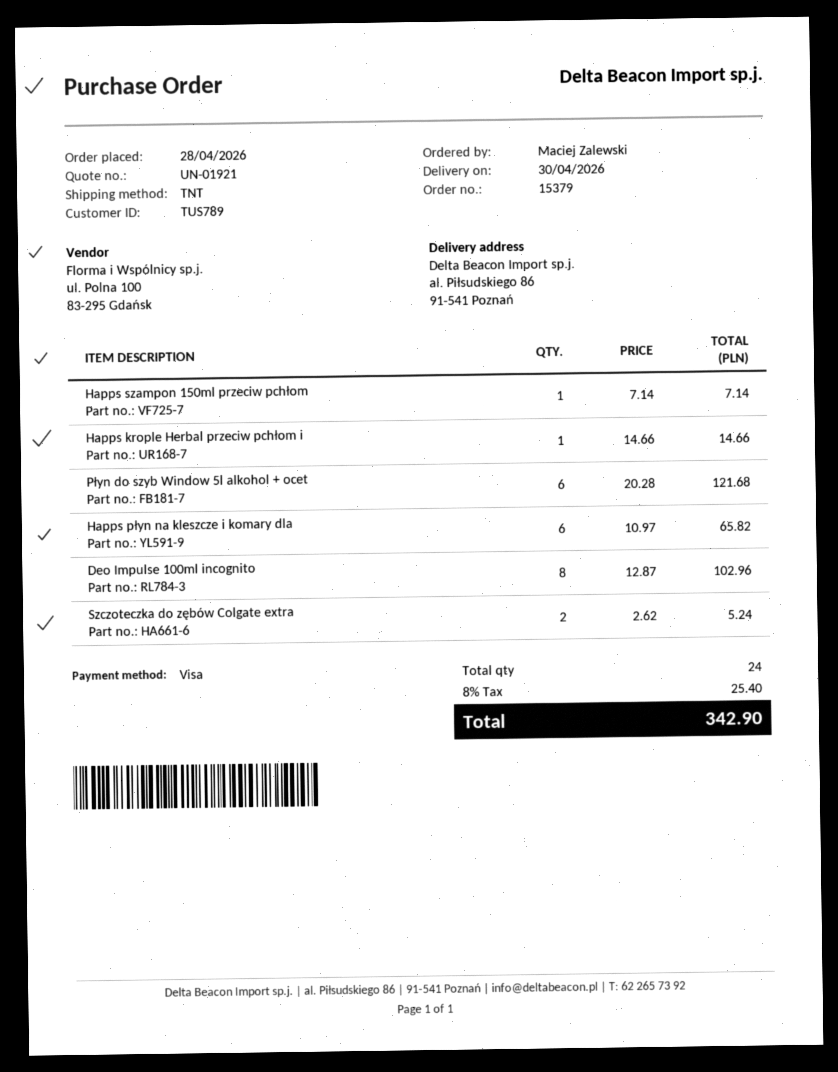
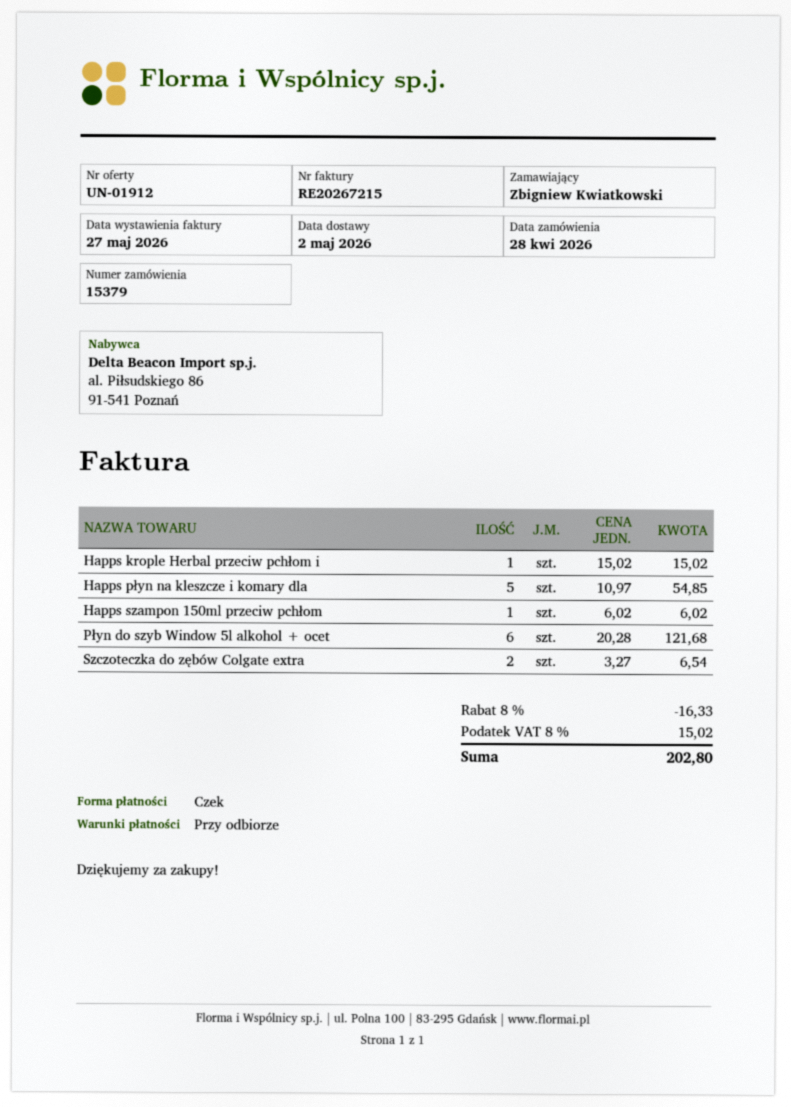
quote number: UN-01921 -> UN-01912
delivery date: 2026-04-30 -> 2026-05-02
ordered by: Maciej Zalewski -> Zbigniew Kwiatkowski
payment method: Visa -> cheque
Happs szampon 150ml przeciw pchłom: 1 x 7.14 = 7.14 -> 1 x 6.02 = 6.02
Happs krople Herbal przeciw pchłom i: 1 x 14.66 = 14.66 -> 1 x 15.02 = 15.02
Happs płyn na kleszcze i komary dla: 6 x 10.97 = 65.82 -> 5 x 10.97 = 54.85
Deo Impulse 100ml incognito: 8 x 12.87 = 102.96 -> none
Szczoteczka do zębów Colgate extra: 2 x 2.62 = 5.24 -> 2 x 3.27 = 6.54
discount: none -> 8% = 16.33
tax: 8% = 25.40 -> 8% = 15.02
total: 342.90 -> 202.80

